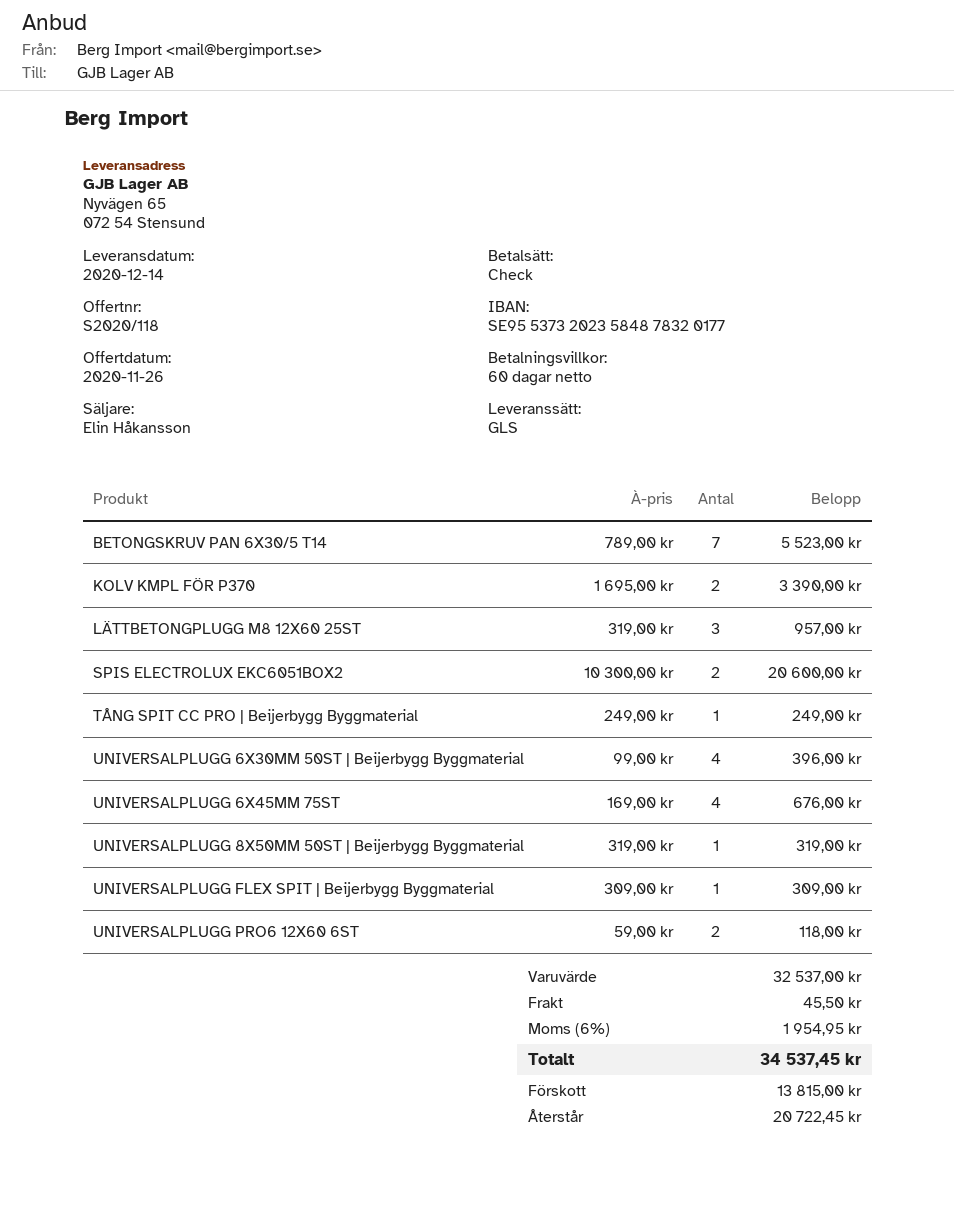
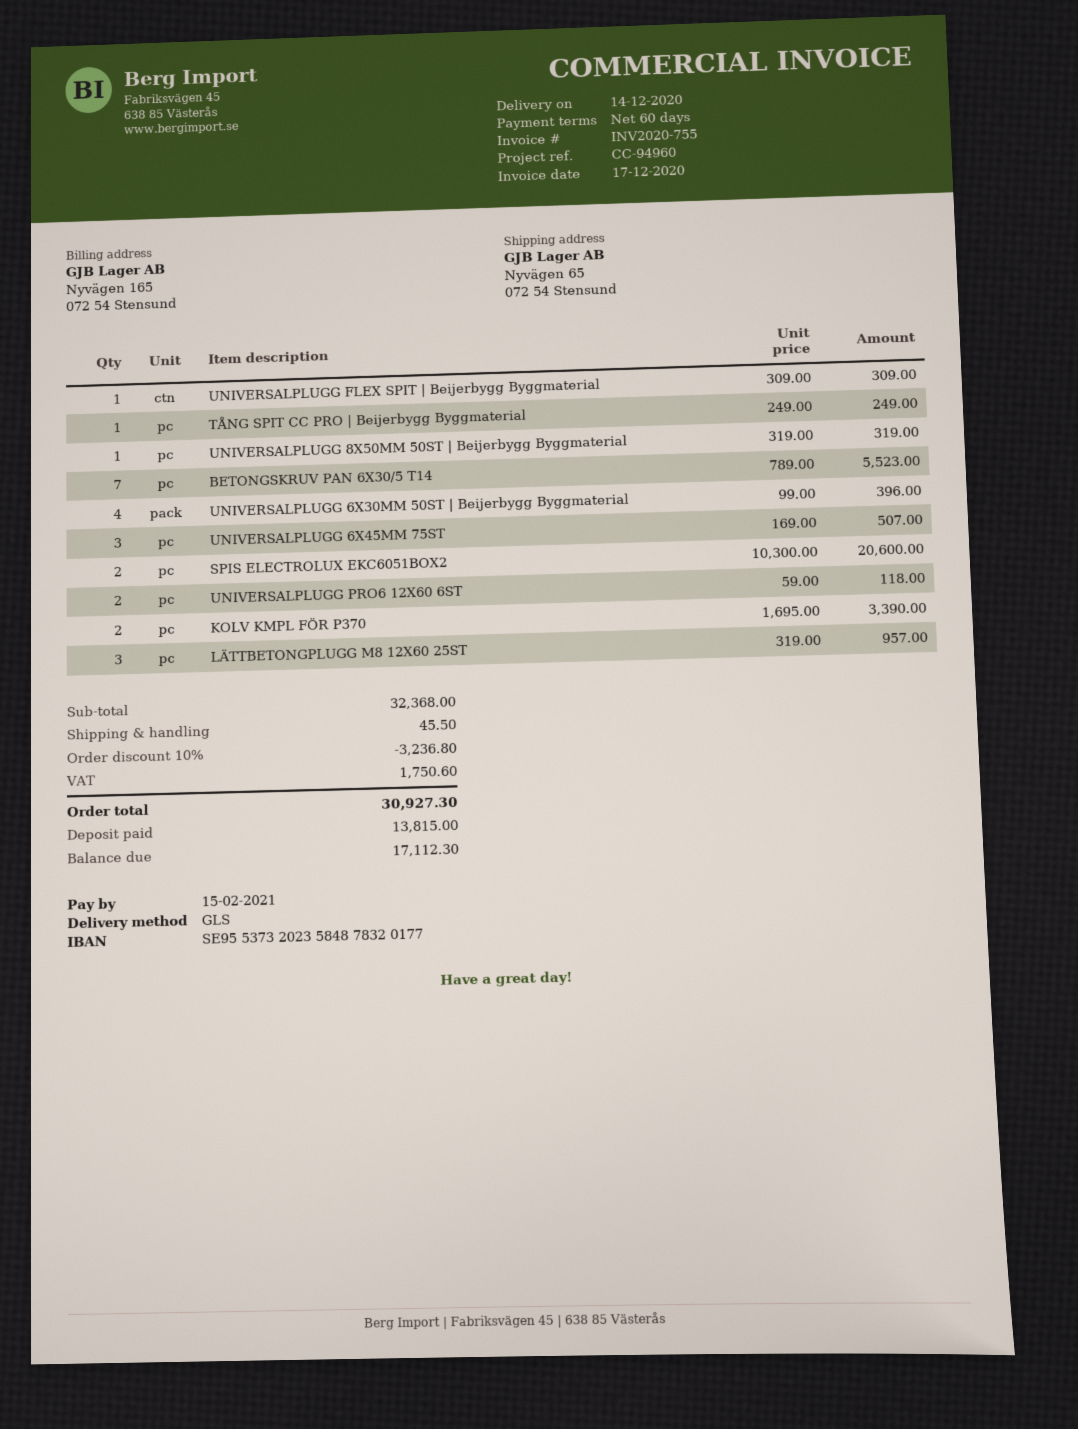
UNIVERSALPLUGG 6X45MM 75ST: 4 x 169.00 = 676.00 -> 3 x 169.00 = 507.00
subtotal: 32537.00 -> 32368.00
discount: none -> 10% = 3236.80
tax: 1954.95 -> 1750.60
total: 34537.45 -> 30927.30
balance: 20722.45 -> 17112.30

